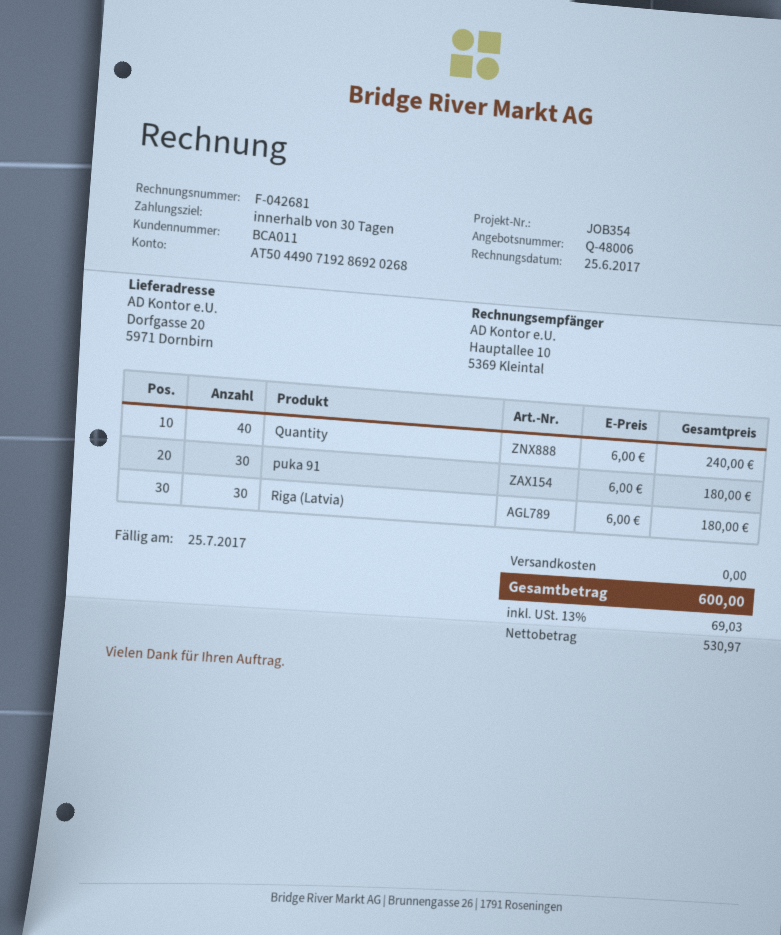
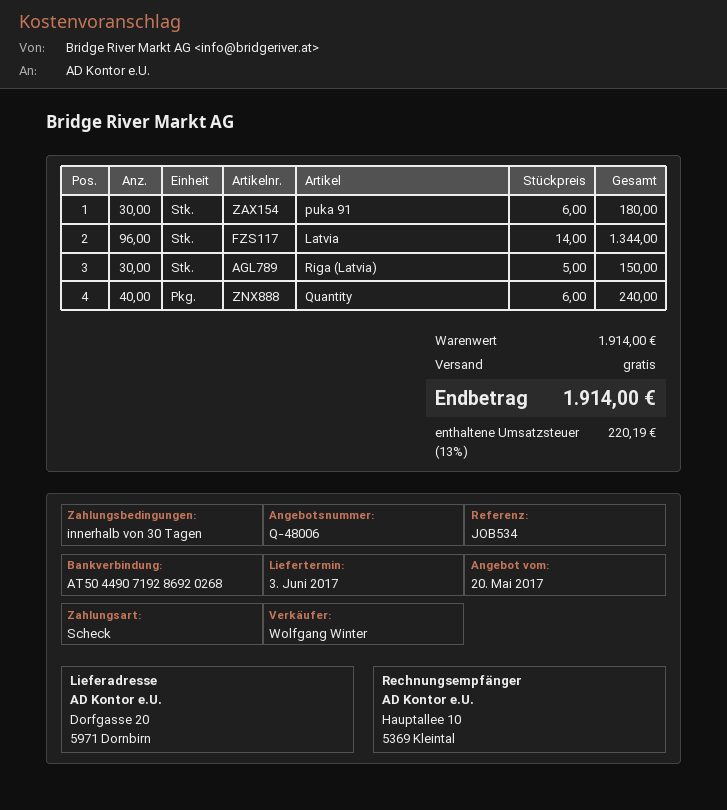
reference: JOB354 -> JOB534
Riga (Latvia): 30 x 6.00 = 180.00 -> 30 x 5.00 = 150.00
Latvia: none -> 96 x 14.00 = 1344.00
tax: 13% = 69.03 -> 13% = 220.19
total: 600.00 -> 1914.00

